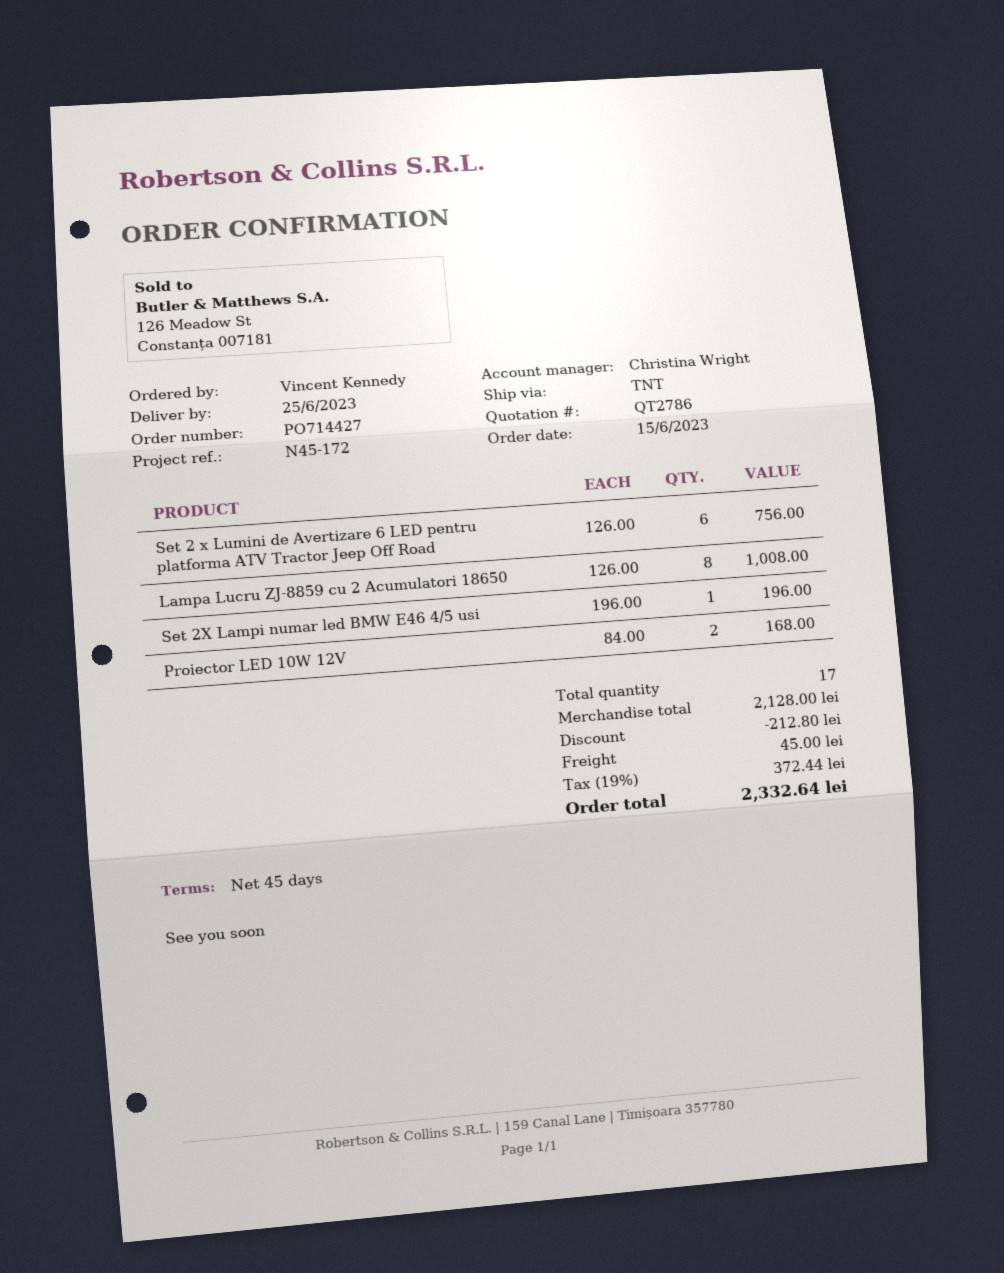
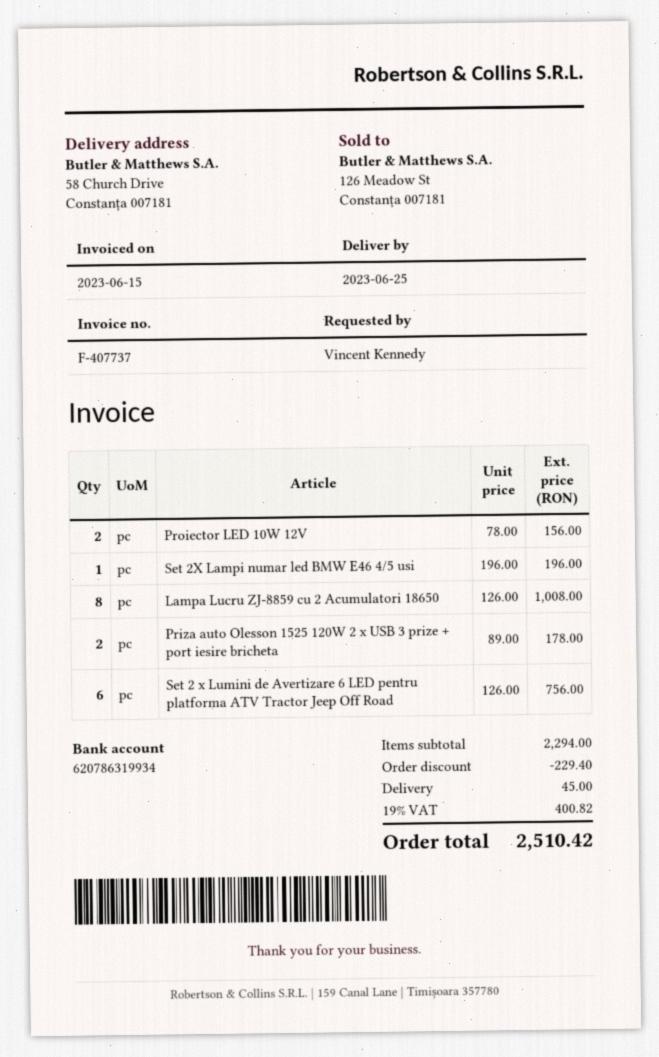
Proiector LED 10W 12V: 2 x 84.00 = 168.00 -> 2 x 78.00 = 156.00
Priza auto Olesson 1525 120W 2 x USB 3 prize + port iesire bricheta: none -> 2 x 89.00 = 178.00
subtotal: 2128.00 -> 2294.00
discount: 212.80 -> 229.40
tax: 19% = 372.44 -> 19% = 400.82
total: 2332.64 -> 2510.42

